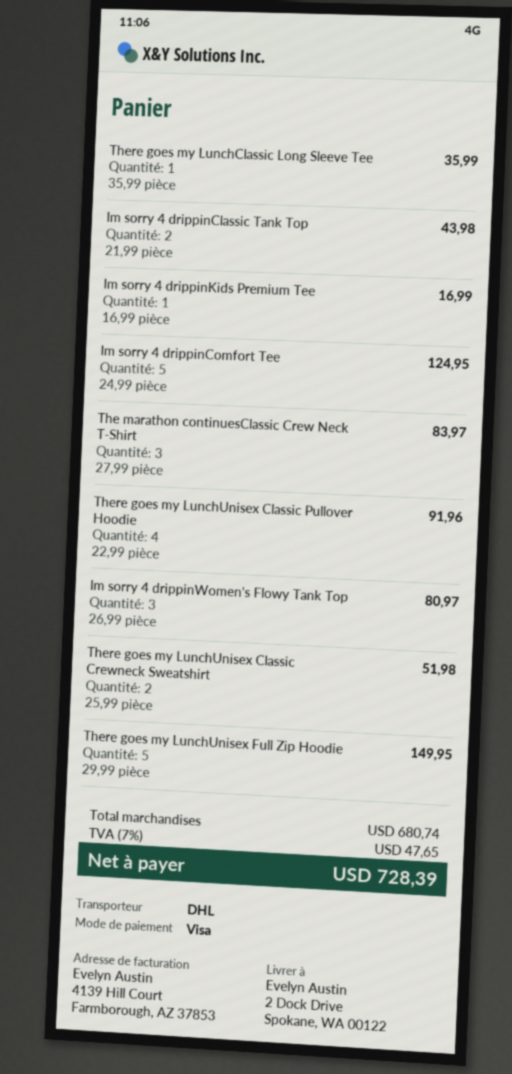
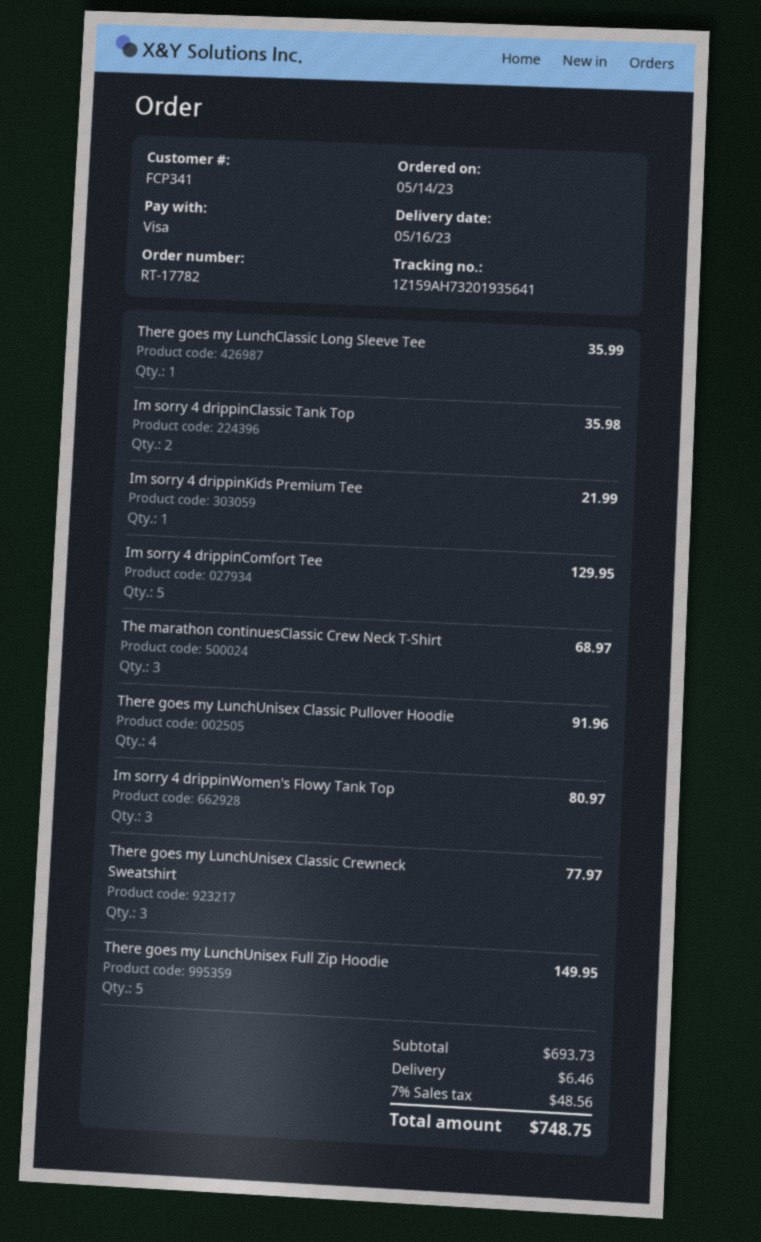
Im sorry 4 drippinClassic Tank Top: 2 for 43.98 -> 2 for 35.98
Im sorry 4 drippinKids Premium Tee: 1 for 16.99 -> 1 for 21.99
Im sorry 4 drippinComfort Tee: 5 for 124.95 -> 5 for 129.95
The marathon continuesClassic Crew Neck T-Shirt: 3 for 83.97 -> 3 for 68.97
There goes my LunchUnisex Classic Crewneck Sweatshirt: 2 for 51.98 -> 3 for 77.97
subtotal: 680.74 -> 693.73
shipping: none -> 6.46
tax: 7% = 47.65 -> 7% = 48.56
total: 728.39 -> 748.75

